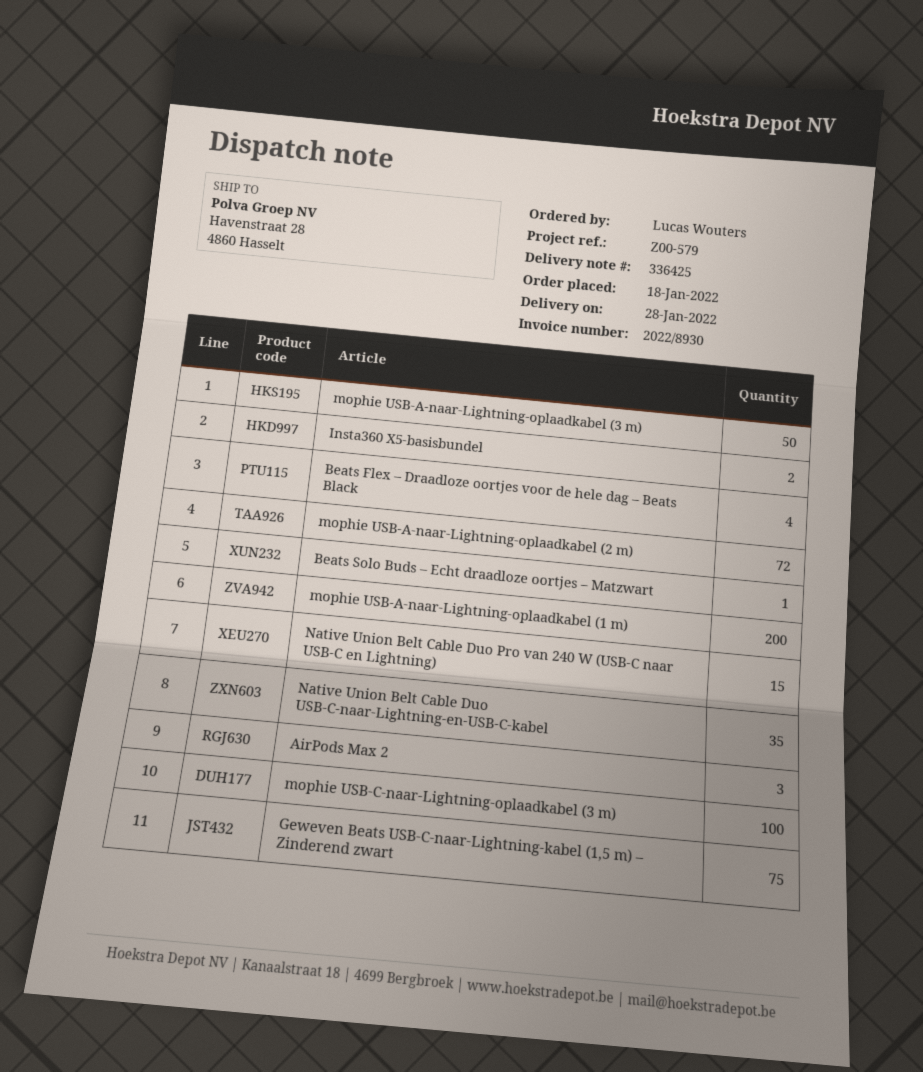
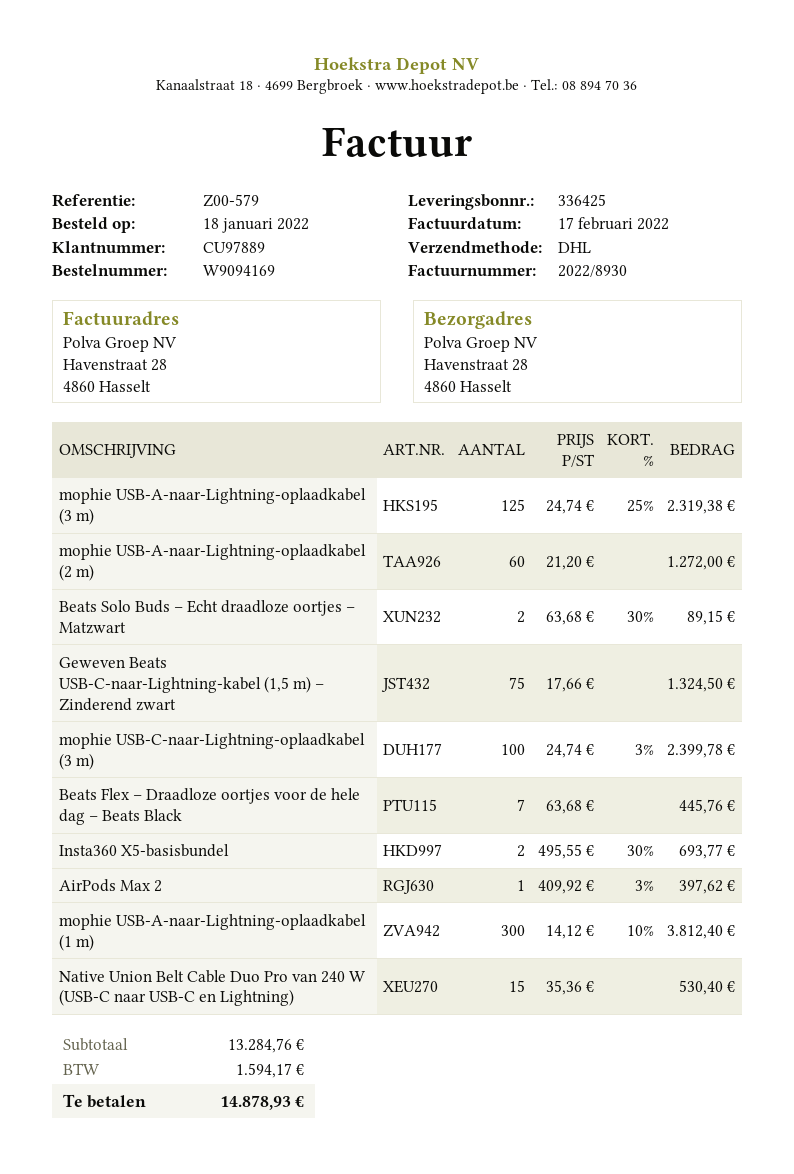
mophie USB-A-naar-Lightning-oplaadkabel (3 m): 50 -> 125
Beats Flex – Draadloze oortjes voor de hele dag – Beats Black: 4 -> 7
mophie USB-A-naar-Lightning-oplaadkabel (2 m): 72 -> 60
Beats Solo Buds – Echt draadloze oortjes – Matzwart: 1 -> 2
mophie USB-A-naar-Lightning-oplaadkabel (1 m): 200 -> 300
Native Union Belt Cable Duo USB‑C-naar-Lightning-en-USB‑C-kabel: 35 -> none
AirPods Max 2: 3 -> 1

